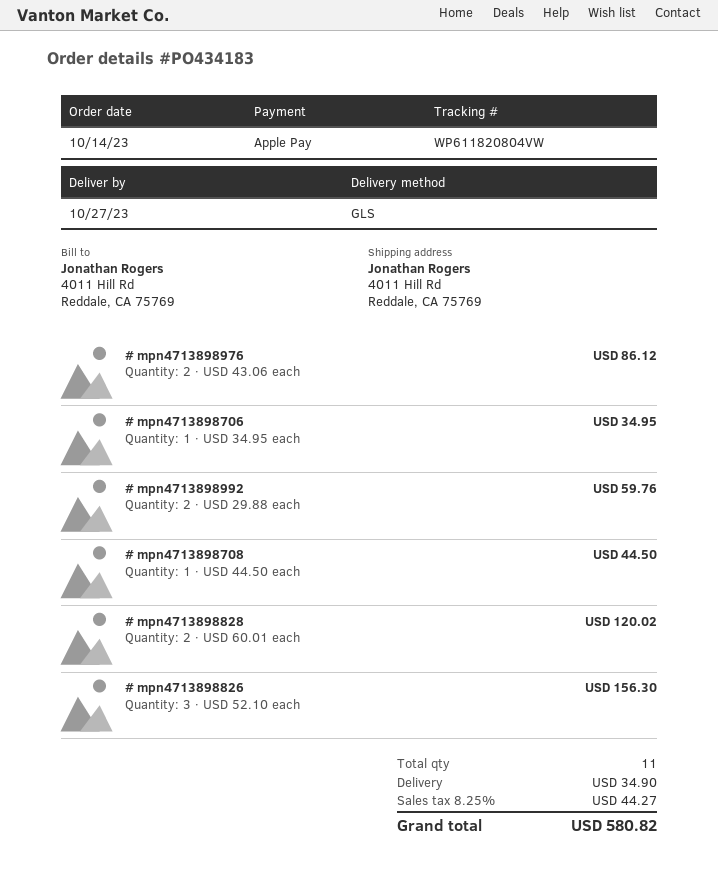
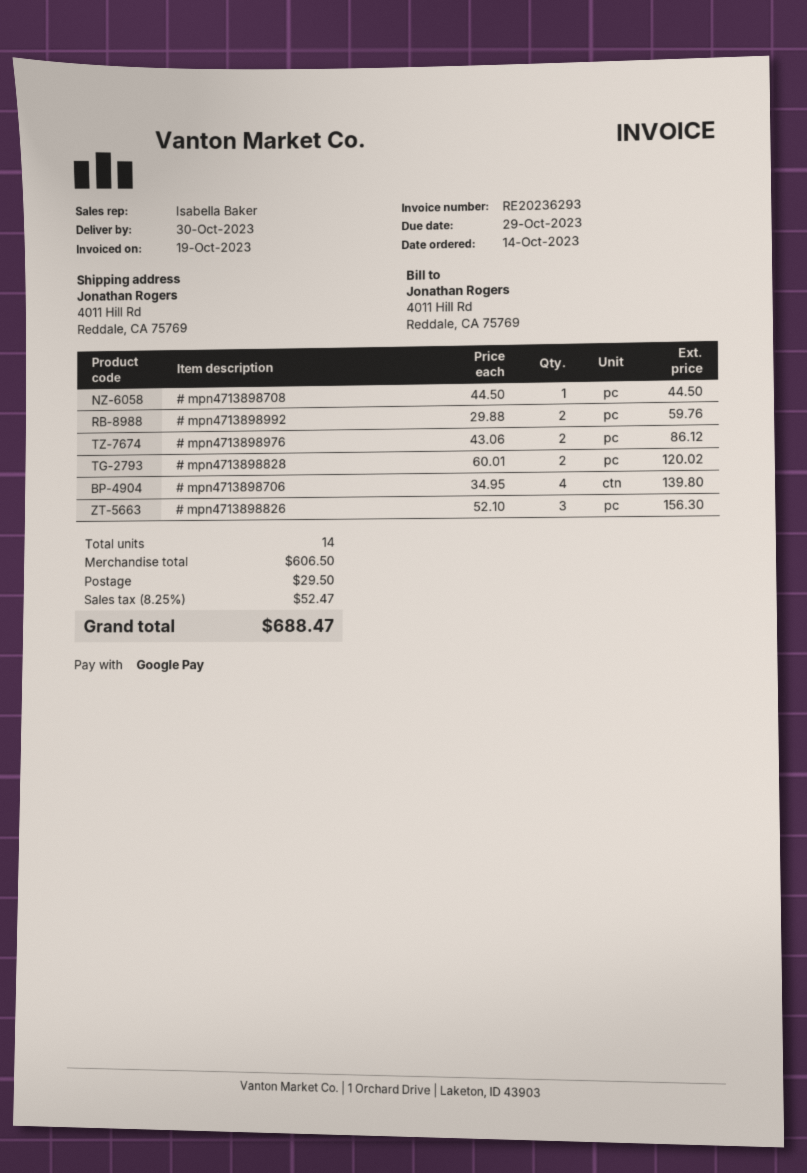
delivery date: 2023-10-27 -> 2023-10-30
payment method: Apple Pay -> Google Pay
# mpn4713898706: 1 x 34.95 = 34.95 -> 4 x 34.95 = 139.80
total quantity: 11 -> 14
shipping: 34.90 -> 29.50
tax: 8.25% = 44.27 -> 8.25% = 52.47
total: 580.82 -> 688.47

